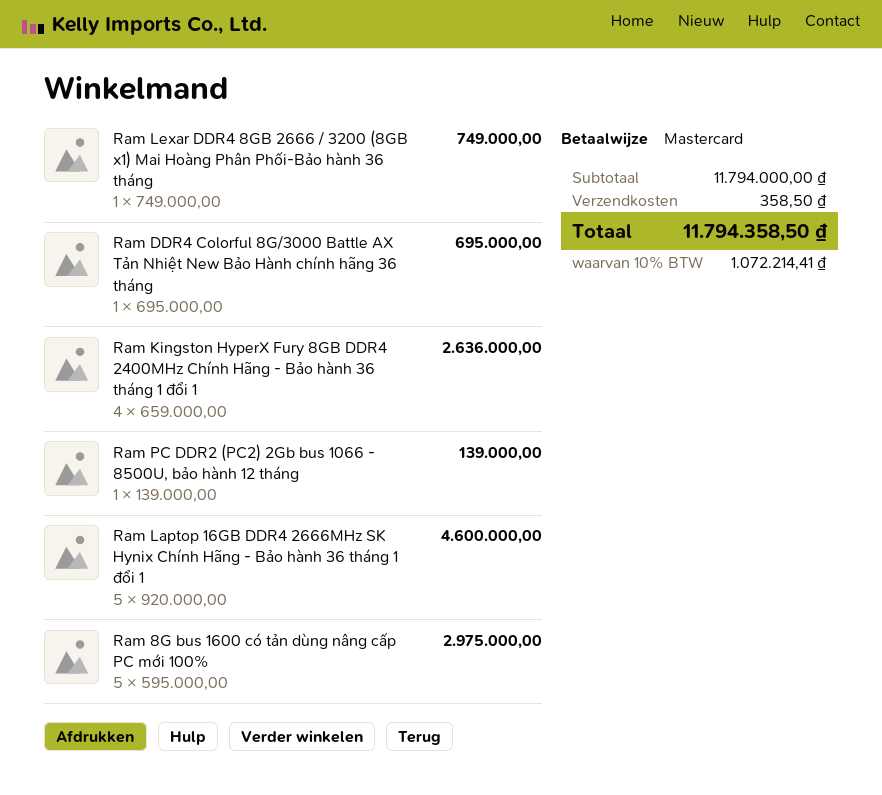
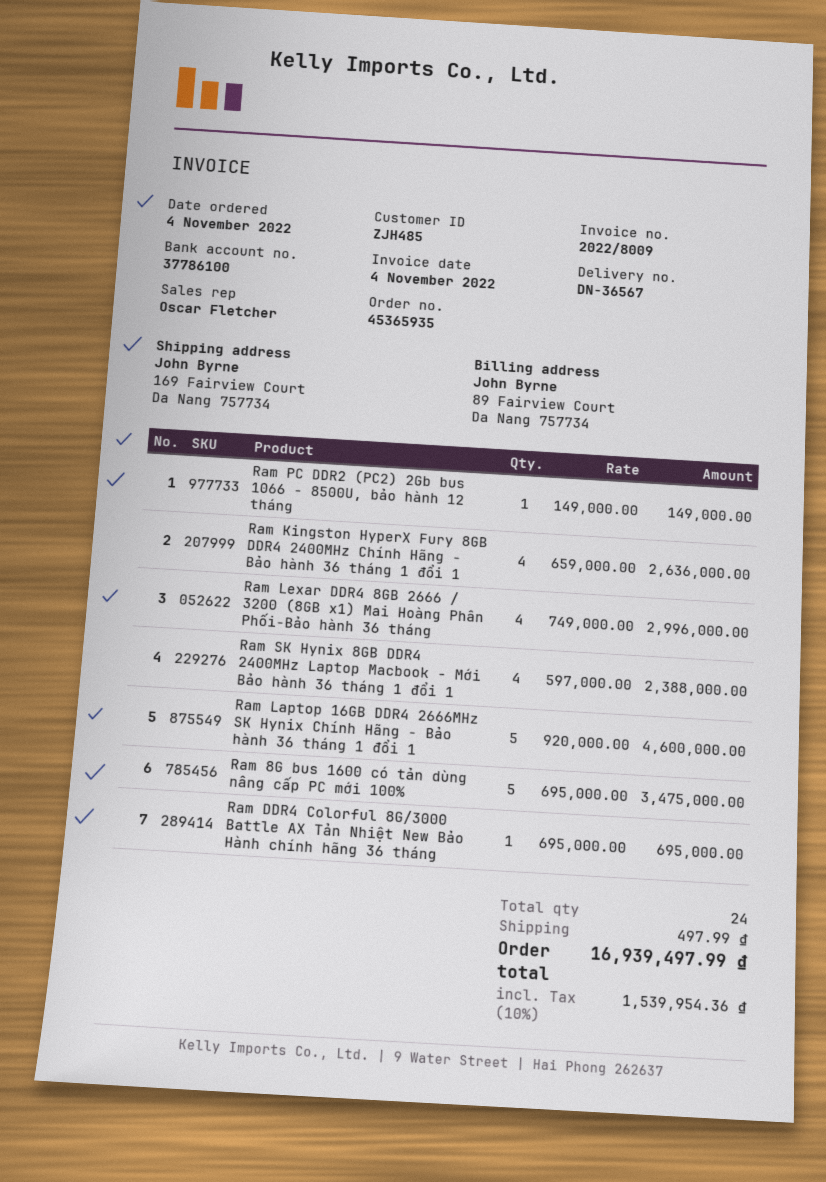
Ram Lexar DDR4 8GB 2666 / 3200 (8GB x1) Mai Hoàng Phân Phối-Bảo hành 36 tháng: 1 x 749000.00 = 749000.00 -> 4 x 749000.00 = 2996000.00
Ram PC DDR2 (PC2) 2Gb bus 1066 - 8500U, bảo hành 12 tháng: 1 x 139000.00 = 139000.00 -> 1 x 149000.00 = 149000.00
Ram 8G bus 1600 có tản dùng nâng cấp PC mới 100%: 5 x 595000.00 = 2975000.00 -> 5 x 695000.00 = 3475000.00
Ram SK Hynix 8GB DDR4 2400MHz Laptop Macbook - Mới Bảo hành 36 tháng 1 đổi 1: none -> 4 x 597000.00 = 2388000.00
shipping: 358.50 -> 497.99
tax: 10% = 1072214.41 -> 10% = 1539954.36
total: 11794358.50 -> 16939497.99

